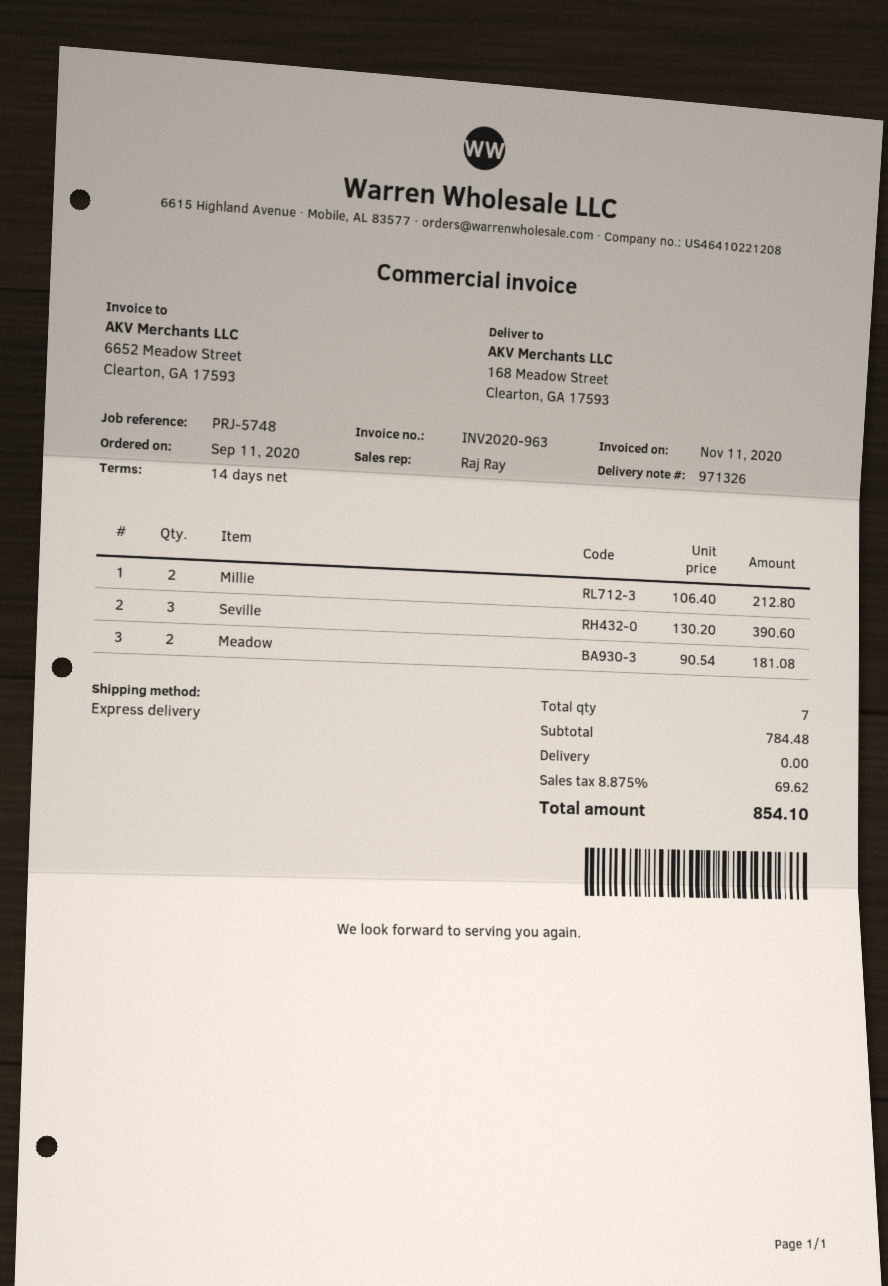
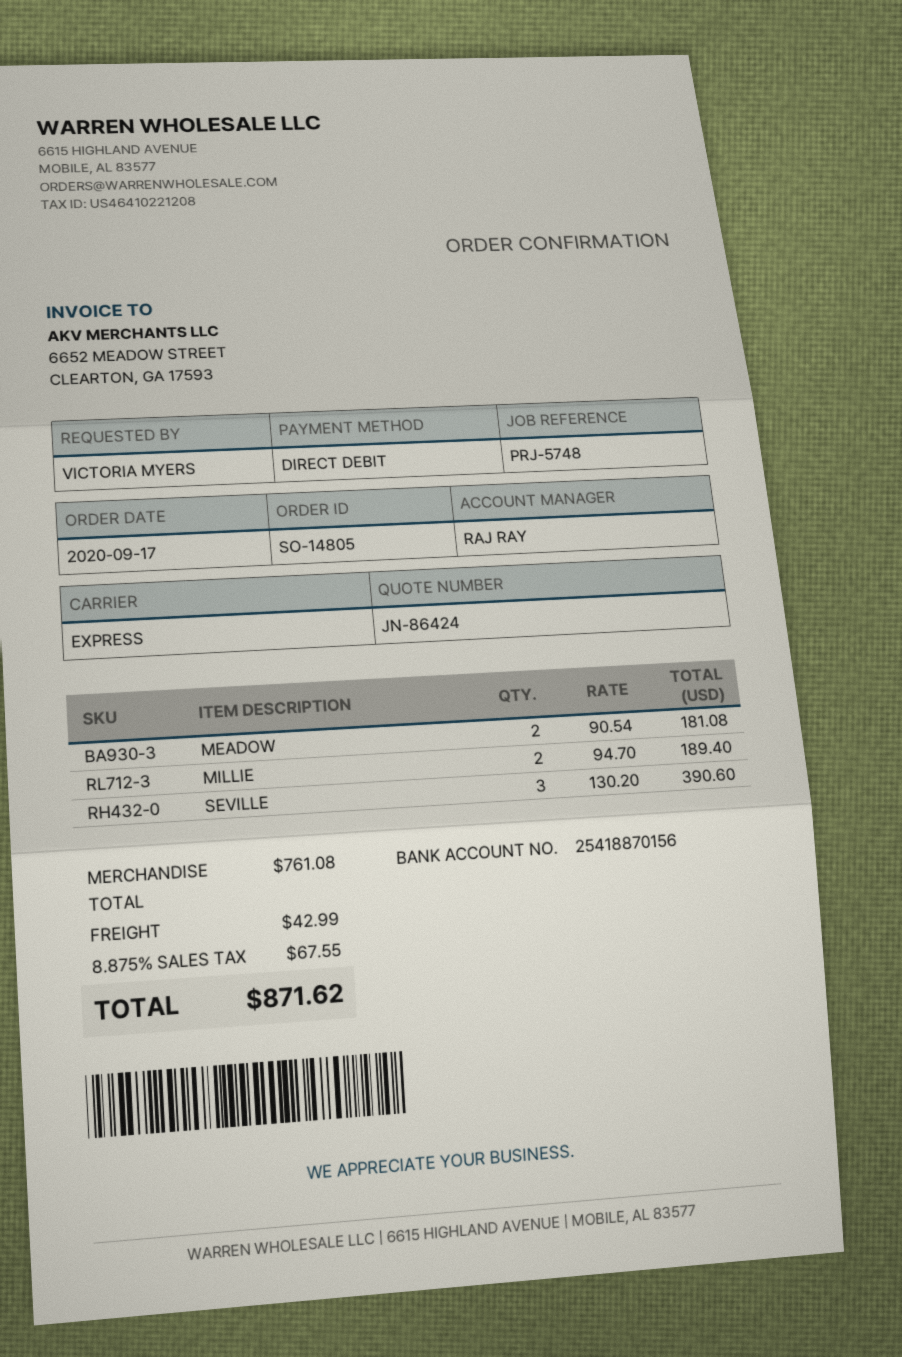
order date: 2020-09-11 -> 2020-09-17
Millie: 2 x 106.40 = 212.80 -> 2 x 94.70 = 189.40
subtotal: 784.48 -> 761.08
shipping: 0.00 -> 42.99
tax: 8.875% = 69.62 -> 8.875% = 67.55
total: 854.10 -> 871.62

